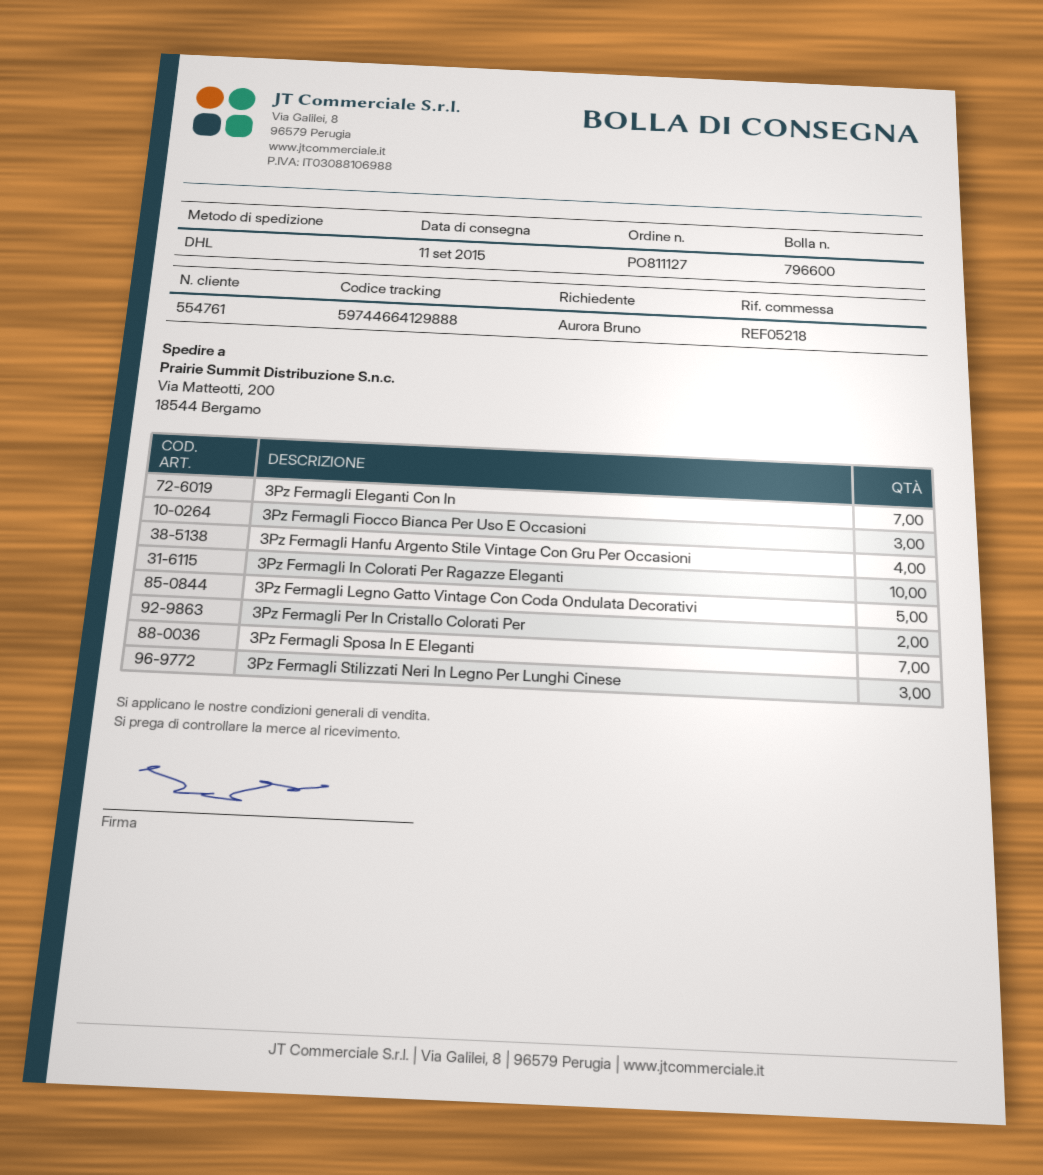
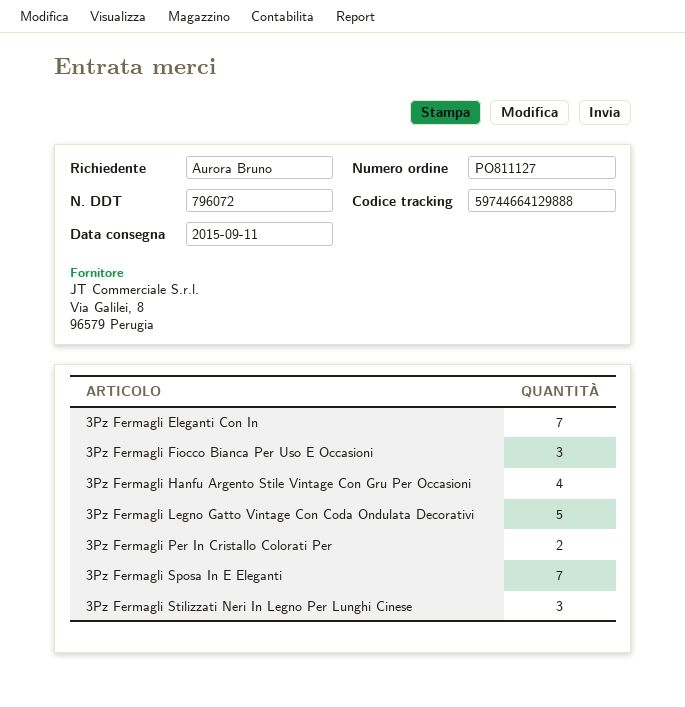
delivery note number: 796600 -> 796072
3Pz Fermagli In Colorati Per Ragazze Eleganti: 10 -> none

